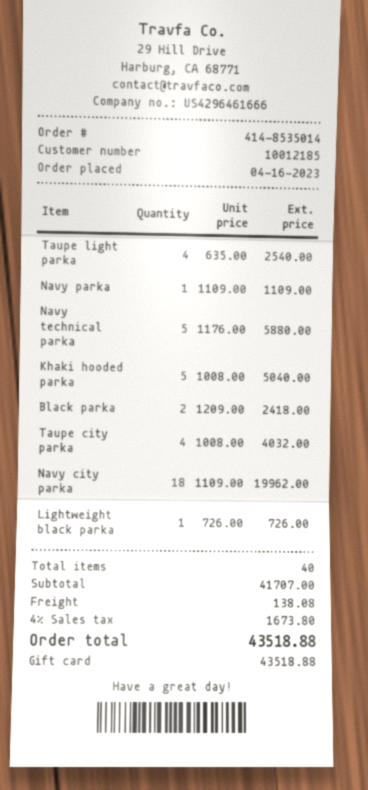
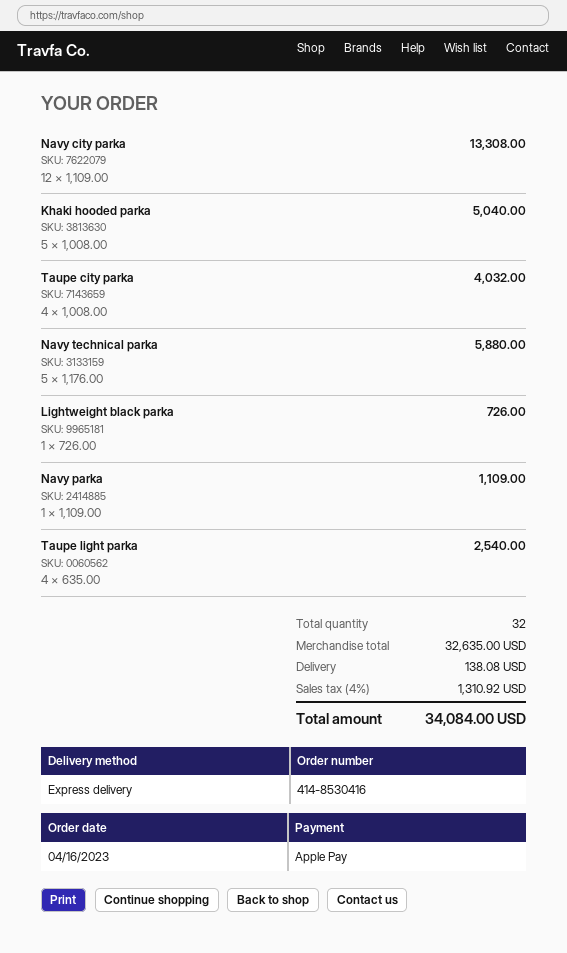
order number: 414-8535014 -> 414-8530416
payment method: gift card -> Apple Pay
Black parka: 2 x 1209.00 = 2418.00 -> none
Navy city parka: 18 x 1109.00 = 19962.00 -> 12 x 1109.00 = 13308.00
total quantity: 40 -> 32
subtotal: 41707.00 -> 32635.00
tax: 4% = 1673.80 -> 4% = 1310.92
total: 43518.88 -> 34084.00

